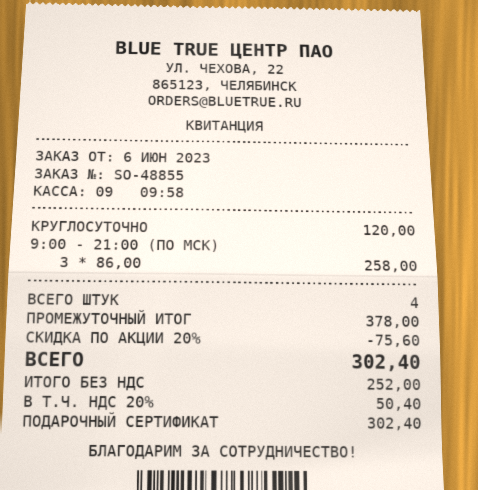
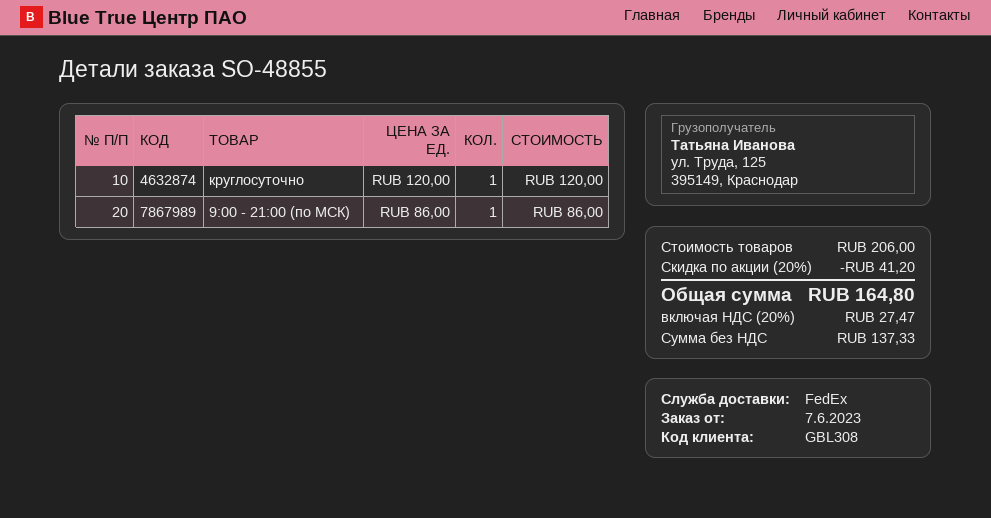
order date: 2023-06-06 -> 2023-06-07
9:00 - 21:00 (ПО МСК): 3 x 86.00 = 258.00 -> 1 x 86.00 = 86.00
subtotal: 378.00 -> 206.00
discount: 20% = 75.60 -> 20% = 41.20
net: 252.00 -> 137.33
tax: 20% = 50.40 -> 20% = 27.47
total: 302.40 -> 164.80

